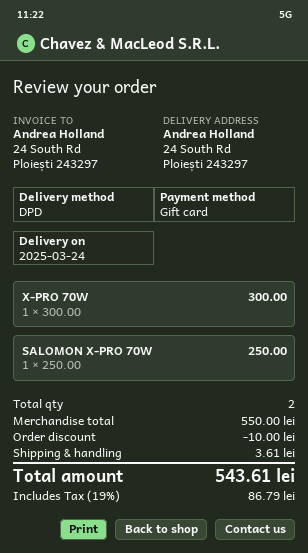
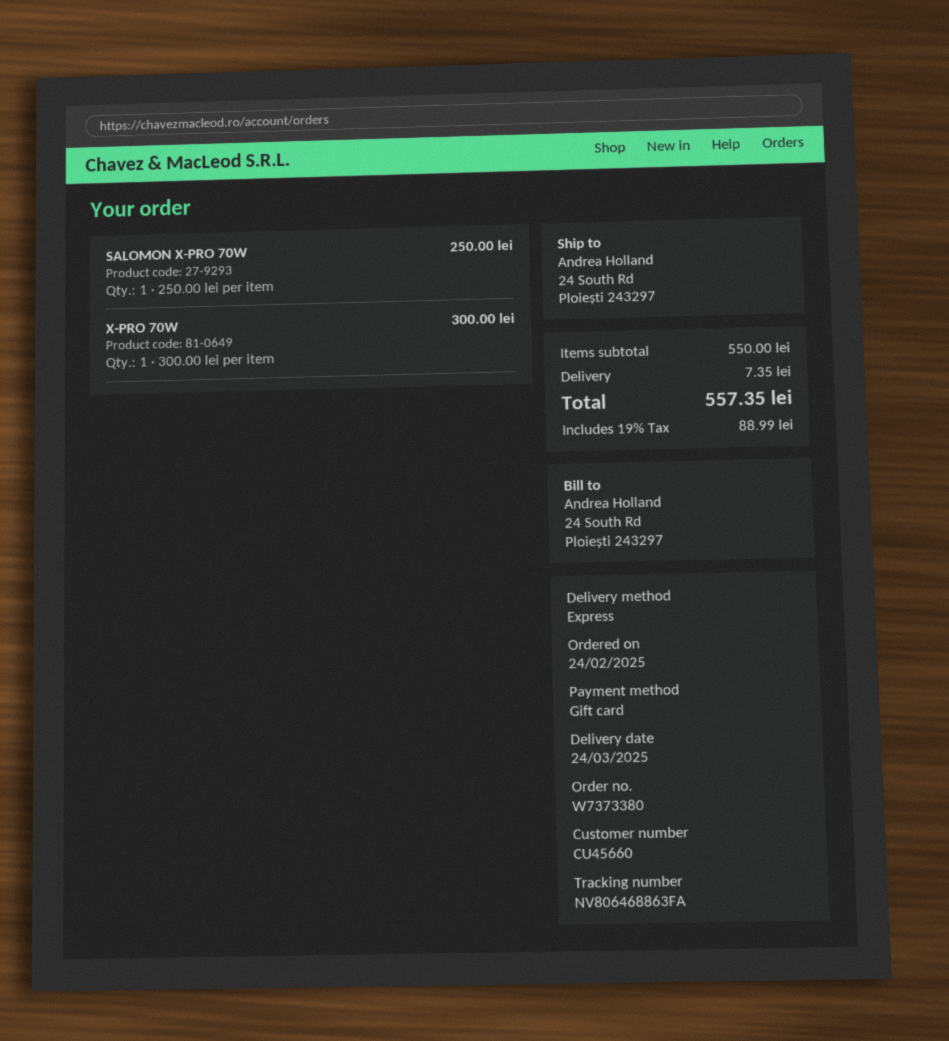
shipping method: DPD -> express
discount: 10.00 -> none
shipping: 3.61 -> 7.35
tax: 19% = 86.79 -> 19% = 88.99
total: 543.61 -> 557.35

